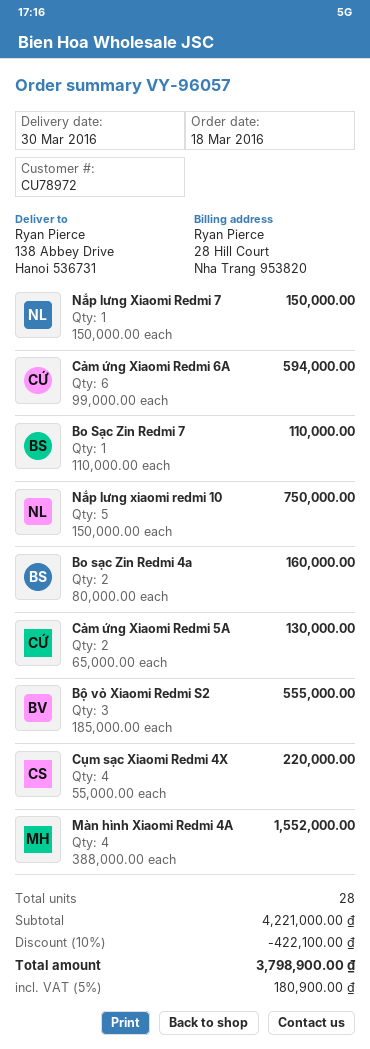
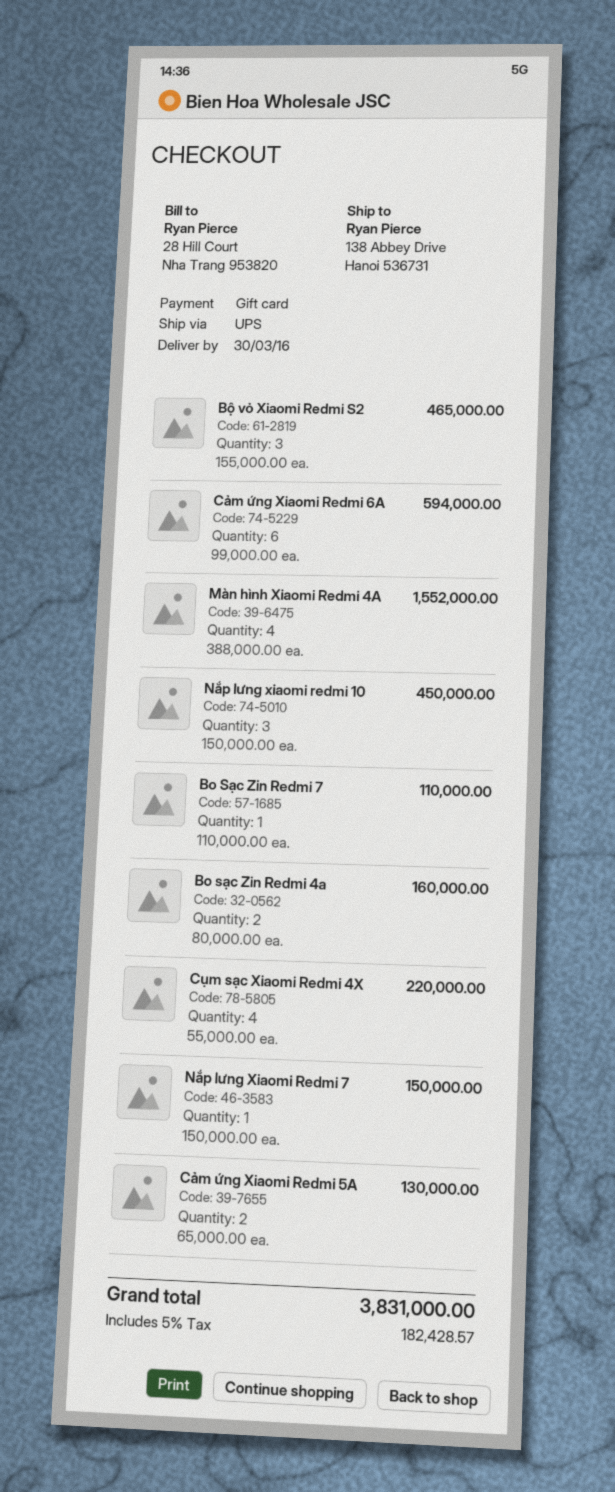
Nắp lưng xiaomi redmi 10: 5 x 150000.00 = 750000.00 -> 3 x 150000.00 = 450000.00
Bộ vỏ Xiaomi Redmi S2: 3 x 185000.00 = 555000.00 -> 3 x 155000.00 = 465000.00
discount: 10% = 422100.00 -> none
tax: 5% = 180900.00 -> 5% = 182428.57
total: 3798900.00 -> 3831000.00

